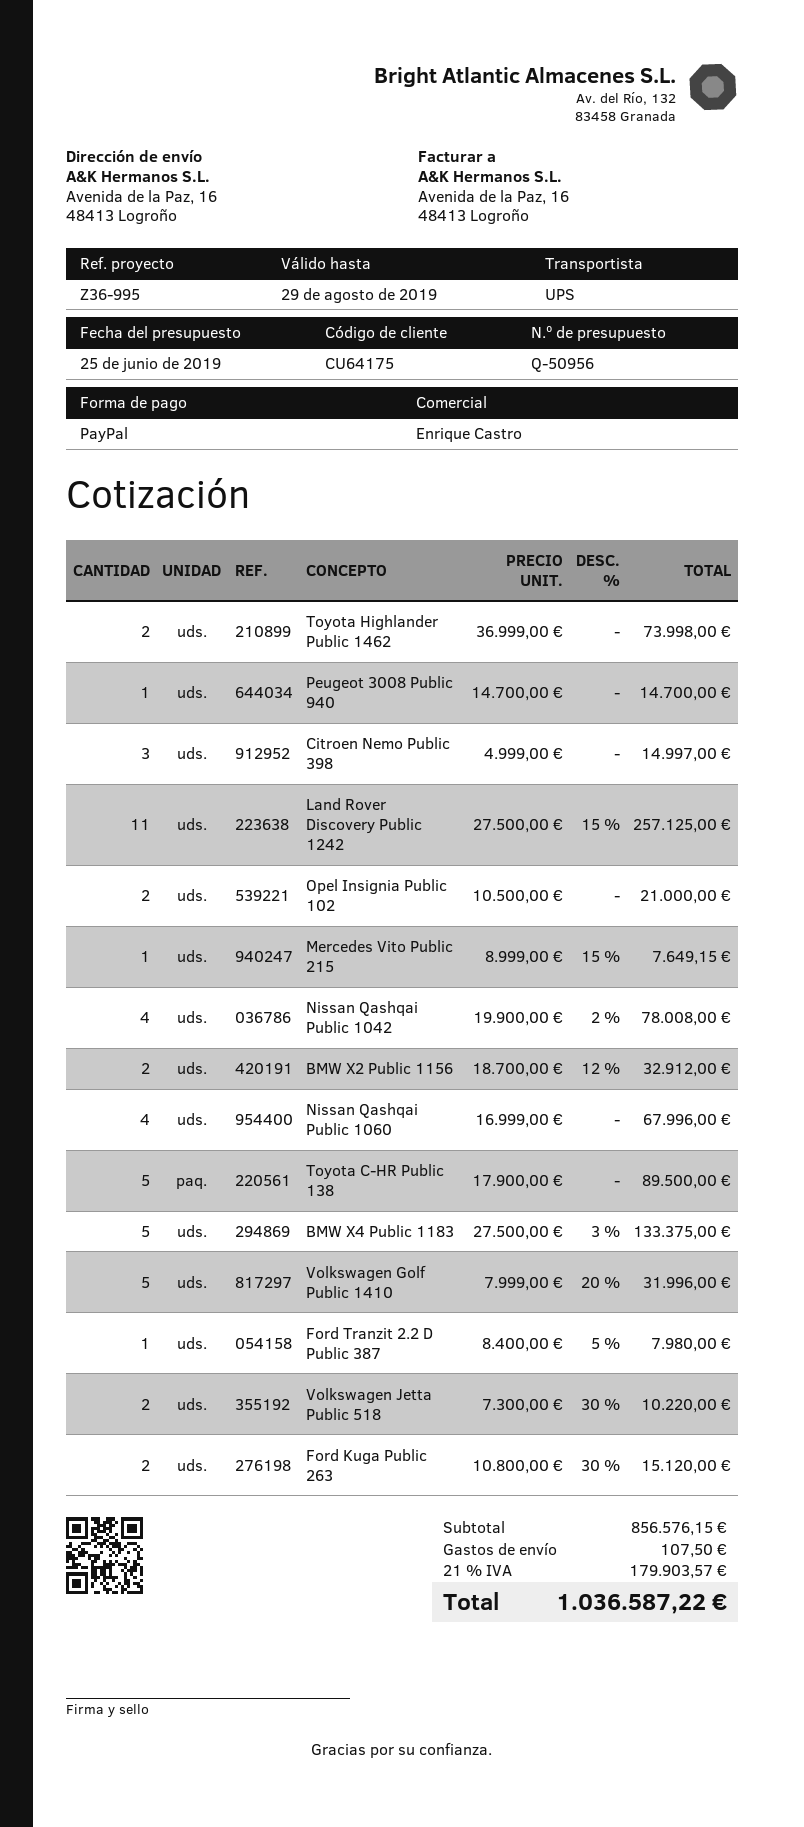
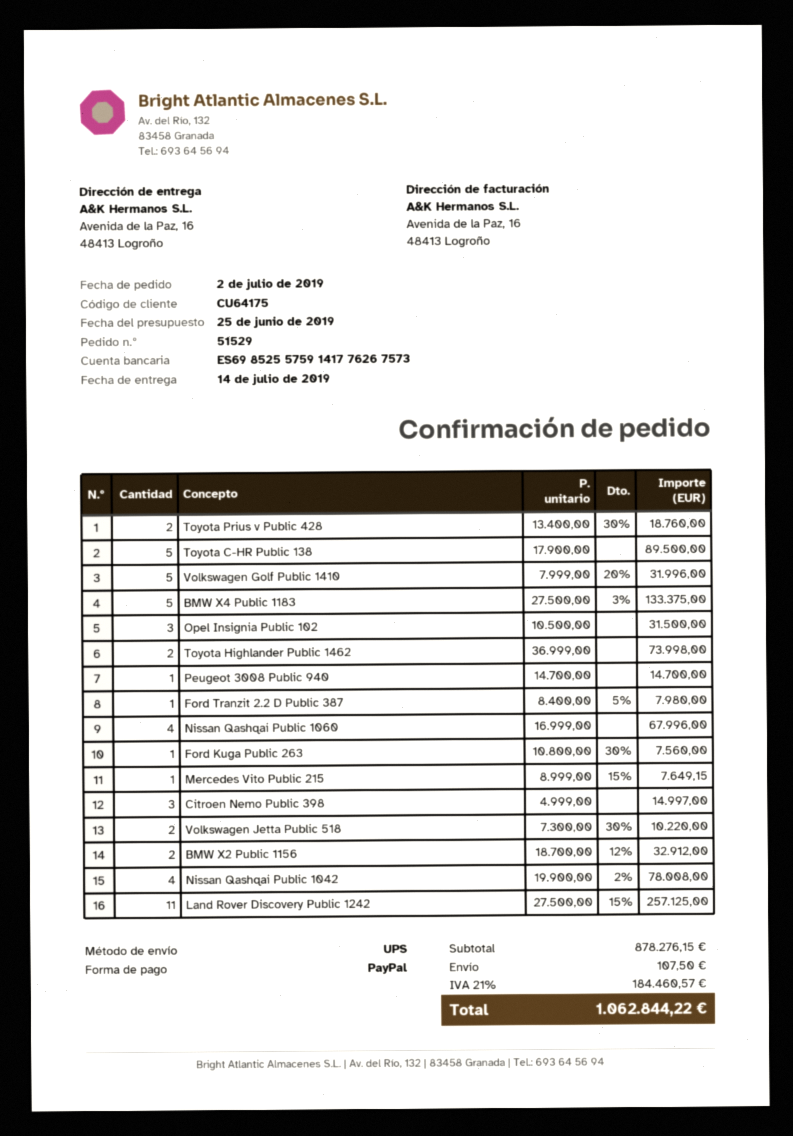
Opel Insignia Public 102: 2 x 10500.00 = 21000.00 -> 3 x 10500.00 = 31500.00
Ford Kuga Public 263: 2 x 10800.00 - 30% = 15120.00 -> 1 x 10800.00 - 30% = 7560.00
Toyota Prius v Public 428: none -> 2 x 13400.00 - 30% = 18760.00
subtotal: 856576.15 -> 878276.15
tax: 21% = 179903.57 -> 21% = 184460.57
total: 1036587.22 -> 1062844.22

